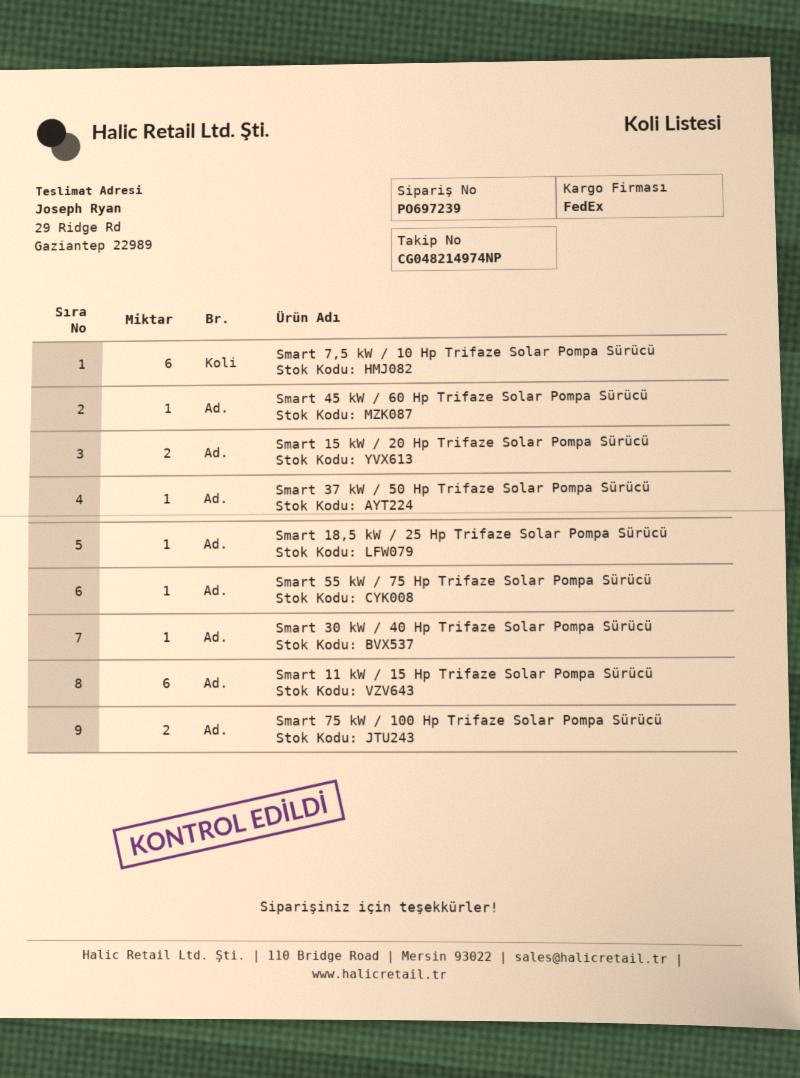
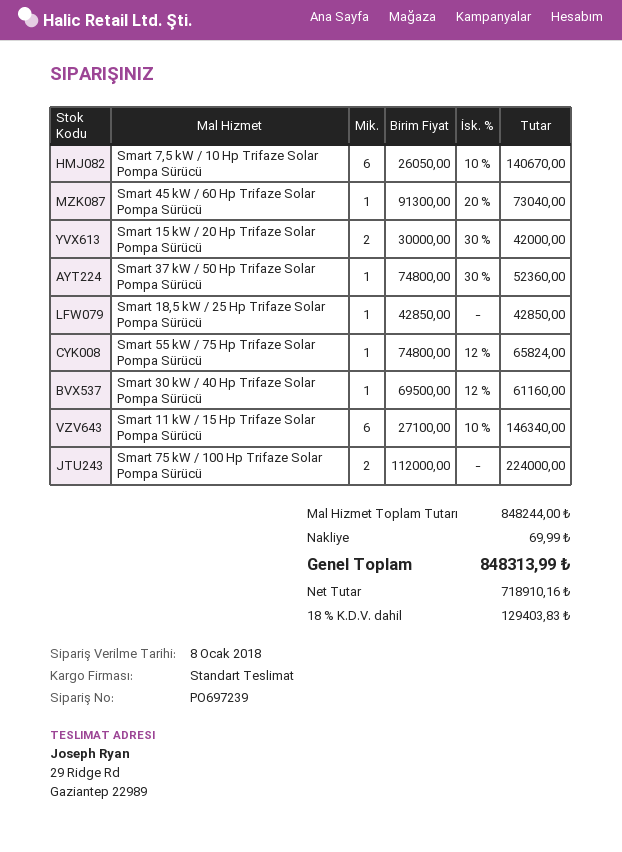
shipping method: FedEx -> standard

